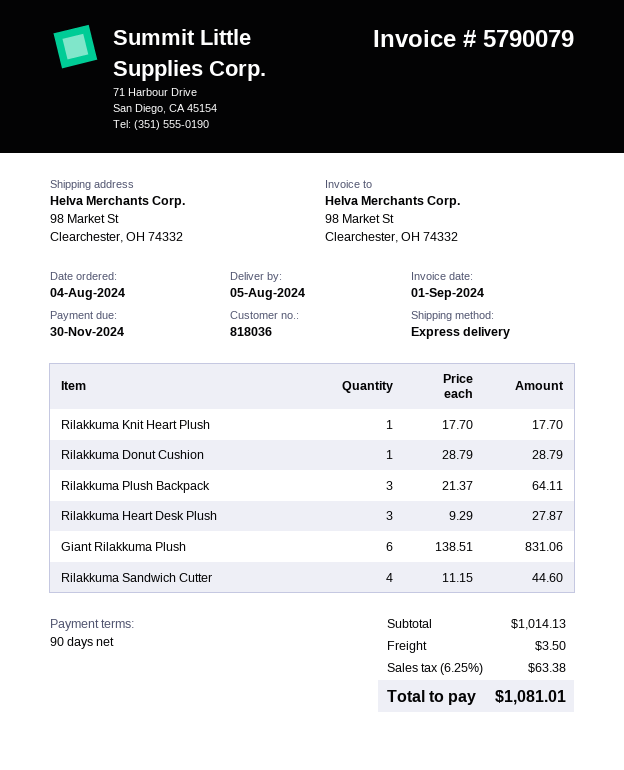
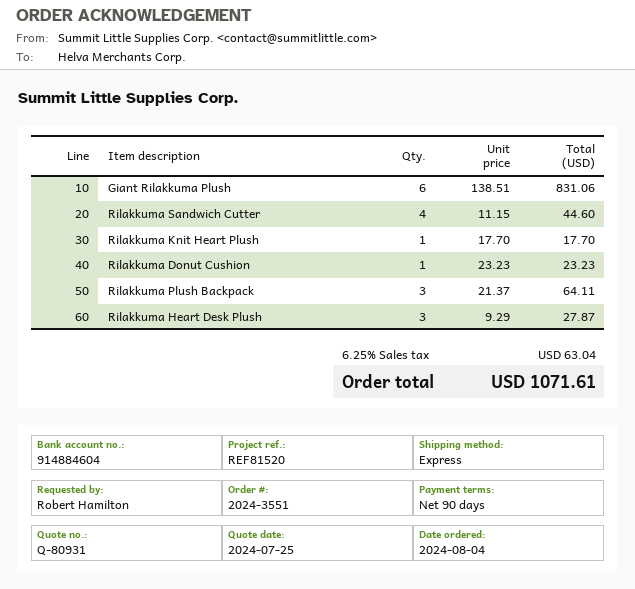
Rilakkuma Donut Cushion: 1 x 28.79 = 28.79 -> 1 x 23.23 = 23.23
shipping: 3.50 -> none
tax: 6.25% = 63.38 -> 6.25% = 63.04
total: 1081.01 -> 1071.61

